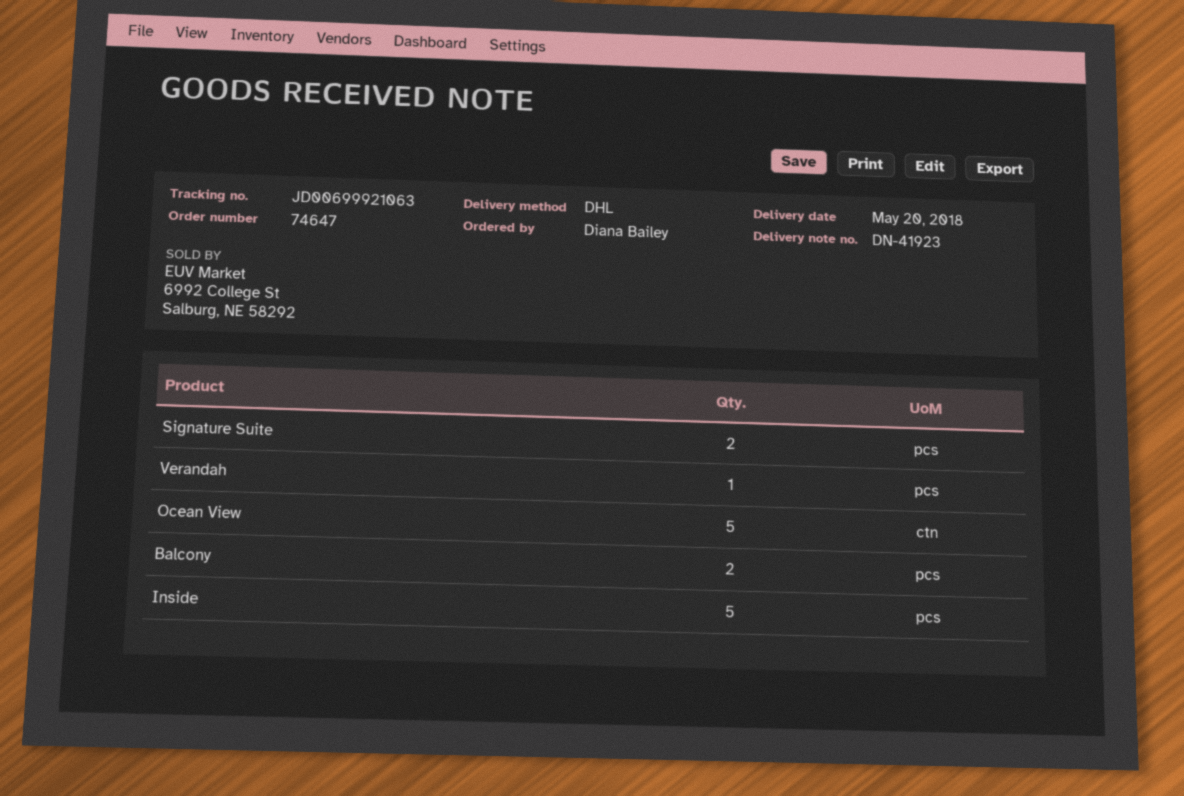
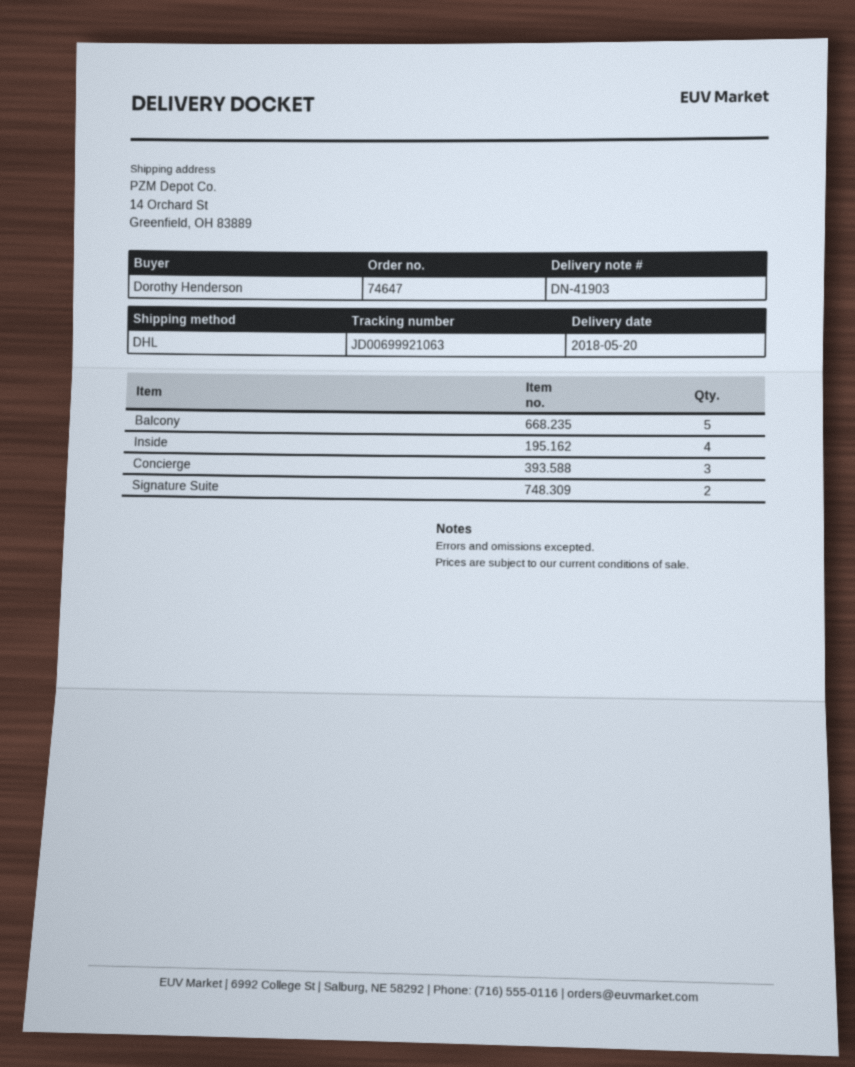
delivery note number: DN-41923 -> DN-41903
ordered by: Diana Bailey -> Dorothy Henderson
Verandah: 1 -> none
Ocean View: 5 -> none
Balcony: 2 -> 5
Inside: 5 -> 4
Concierge: none -> 3

